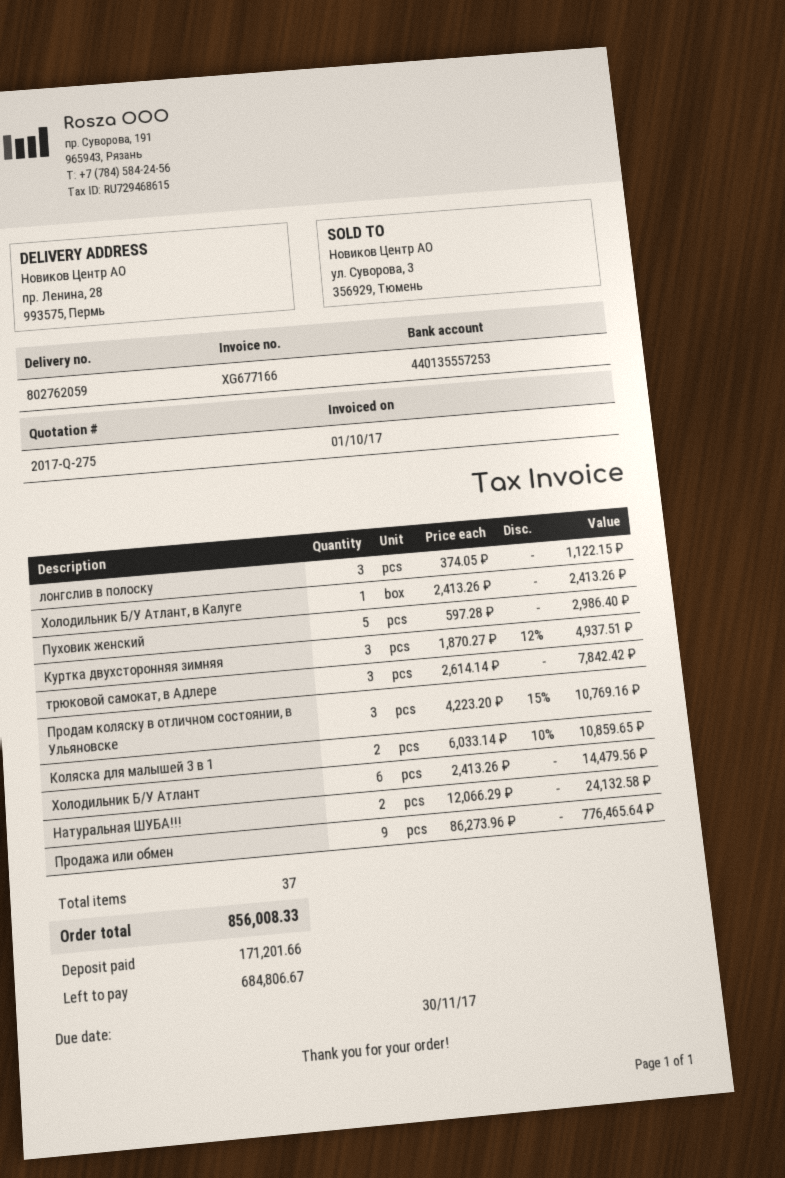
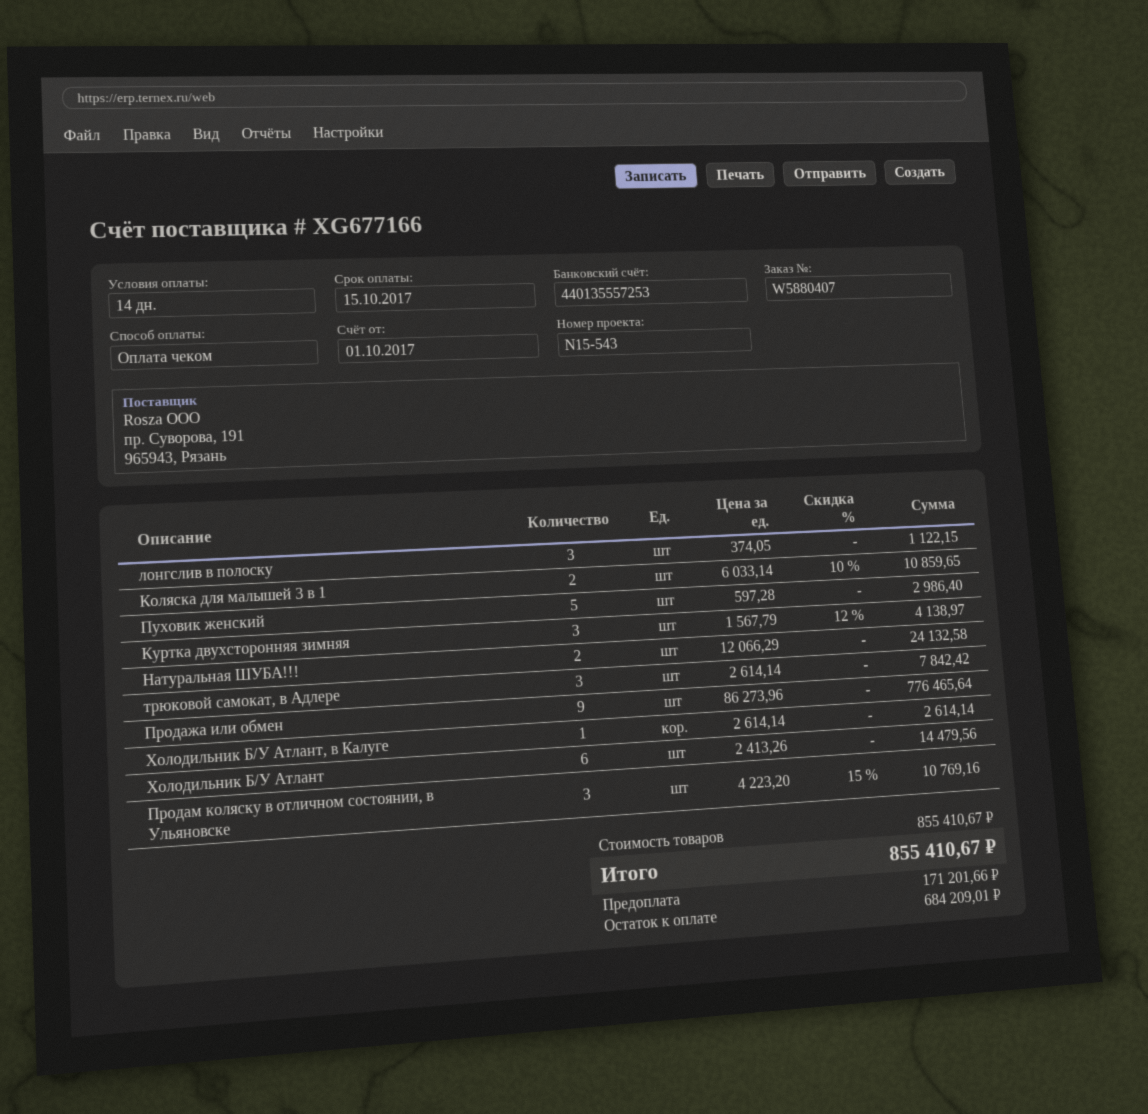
due date: 2017-11-30 -> 2017-10-15
Холодильник Б/У Атлант, в Калуге: 1 x 2413.26 = 2413.26 -> 1 x 2614.14 = 2614.14
Куртка двухсторонняя зимняя: 3 x 1870.27 - 12% = 4937.51 -> 3 x 1567.79 - 12% = 4138.97
total: 856008.33 -> 855410.67
balance: 684806.67 -> 684209.01

